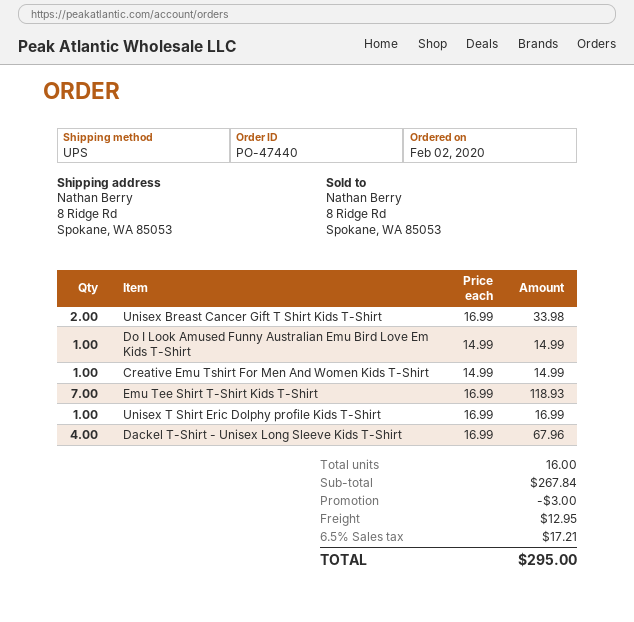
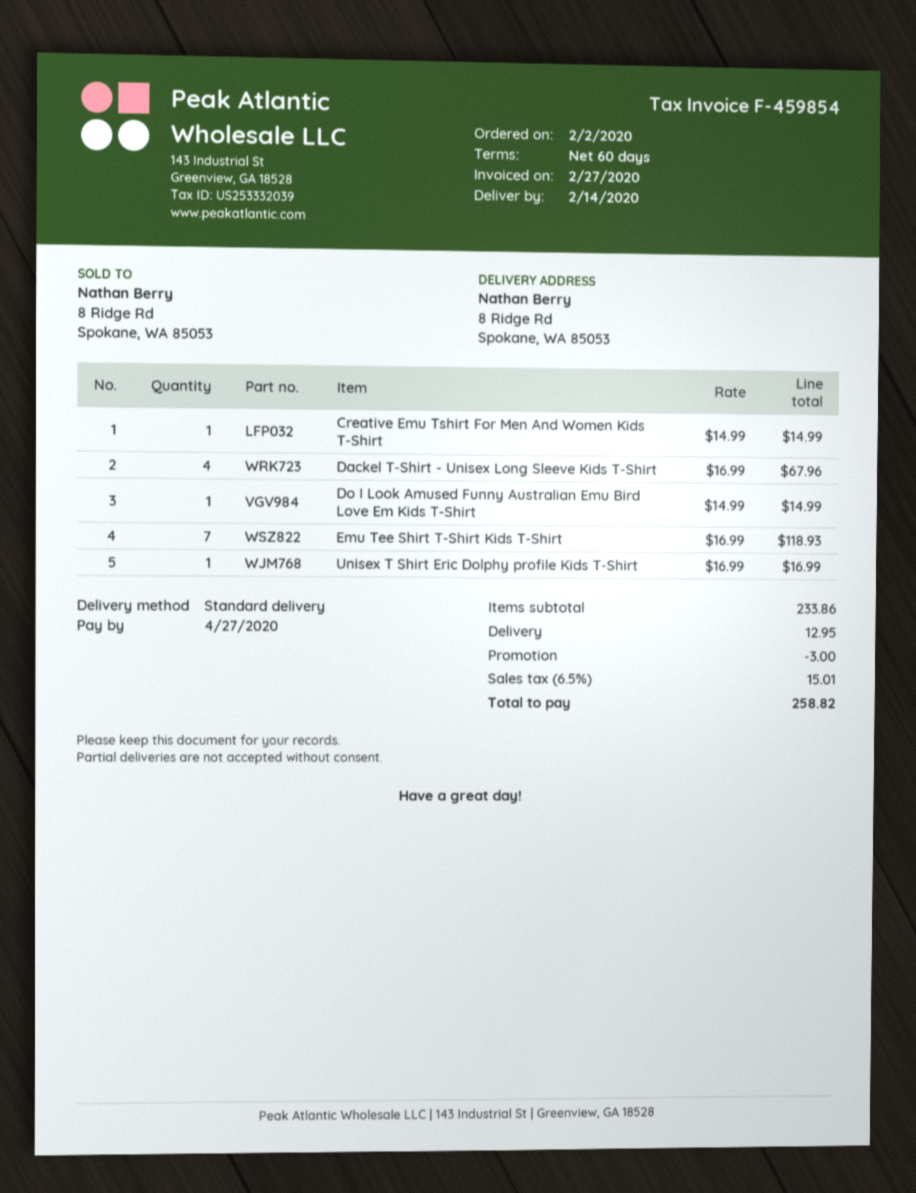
shipping method: UPS -> standard
Unisex Breast Cancer Gift T Shirt Kids T-Shirt: 2 x 16.99 = 33.98 -> none
subtotal: 267.84 -> 233.86
tax: 6.5% = 17.21 -> 6.5% = 15.01
total: 295.00 -> 258.82

